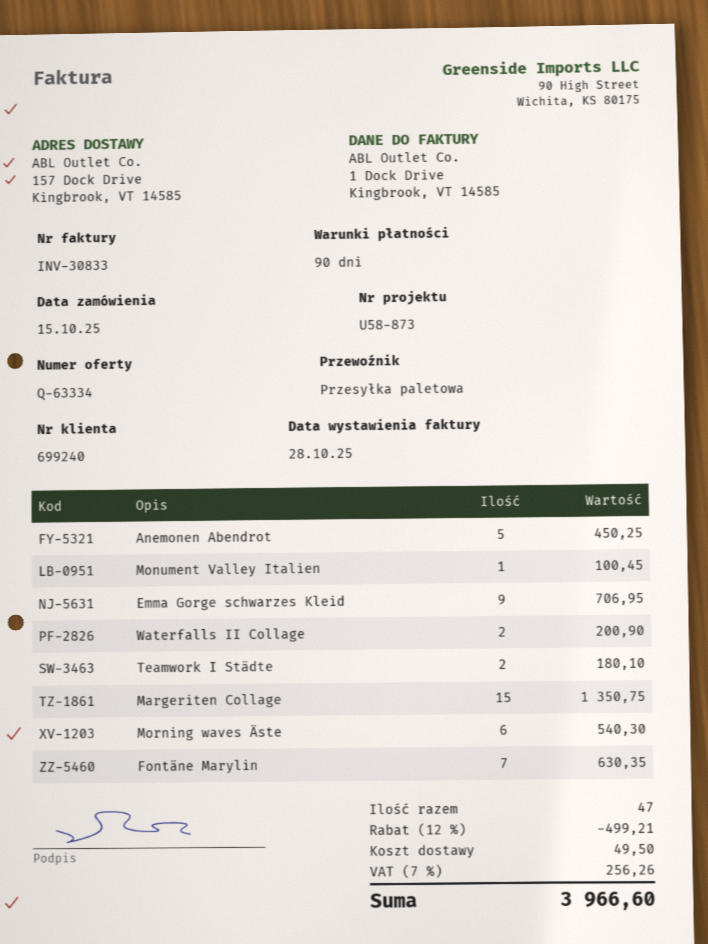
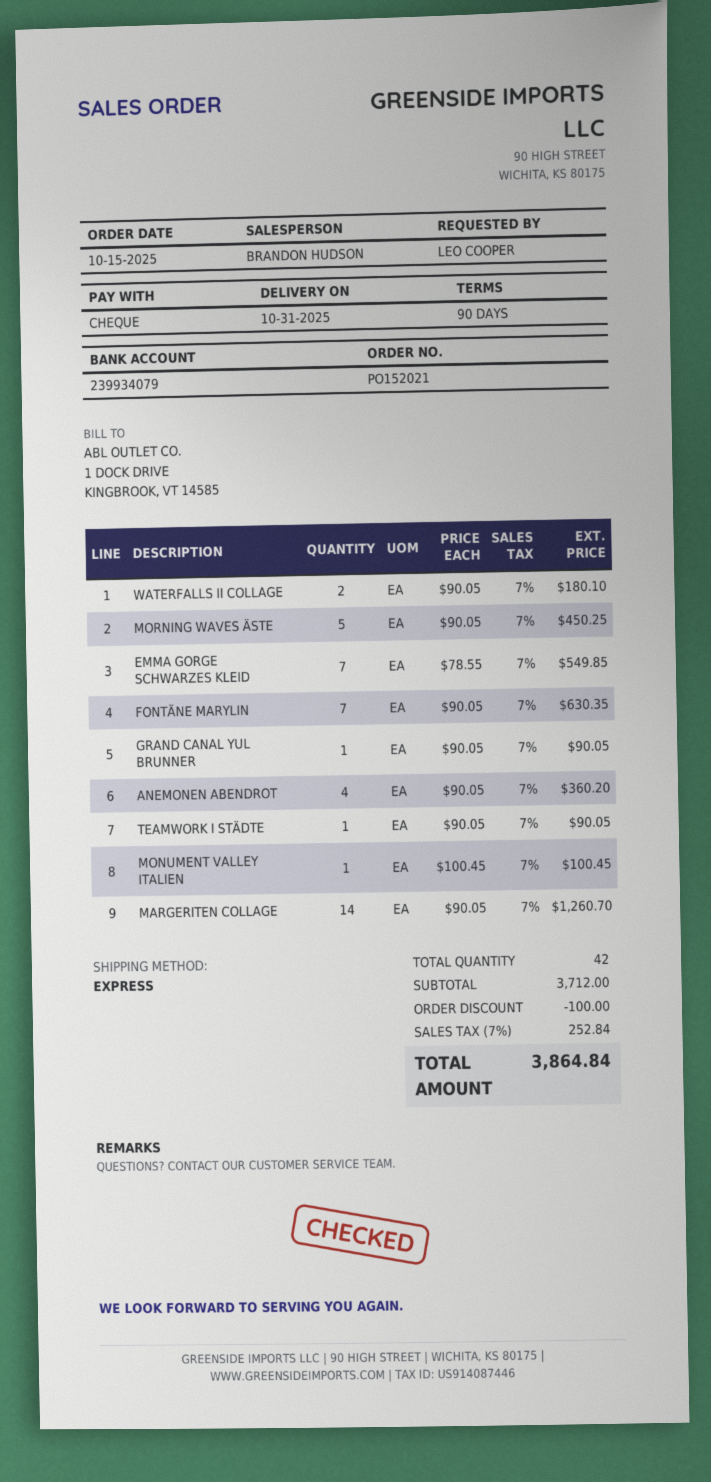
shipping method: pallet freight -> express
Anemonen Abendrot: 5 for 450.25 -> 4 for 360.20
Emma Gorge schwarzes Kleid: 9 for 706.95 -> 7 for 549.85
Waterfalls II Collage: 2 for 200.90 -> 2 for 180.10
Teamwork I Städte: 2 for 180.10 -> 1 for 90.05
Margeriten Collage: 15 for 1350.75 -> 14 for 1260.70
Morning waves Äste: 6 for 540.30 -> 5 for 450.25
GRAND CANAL YUL BRUNNER: none -> 1 for 90.05
total quantity: 47 -> 42
discount: 499.21 -> 100.00
shipping: 49.50 -> none
tax: 7% = 256.26 -> 7% = 252.84
total: 3966.60 -> 3864.84

